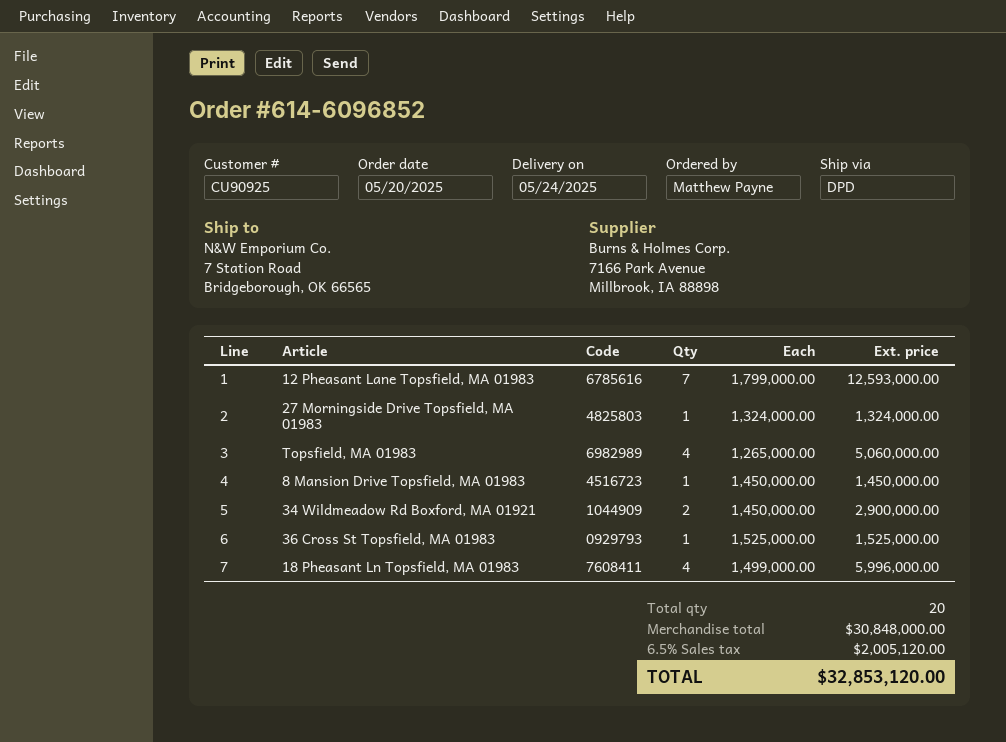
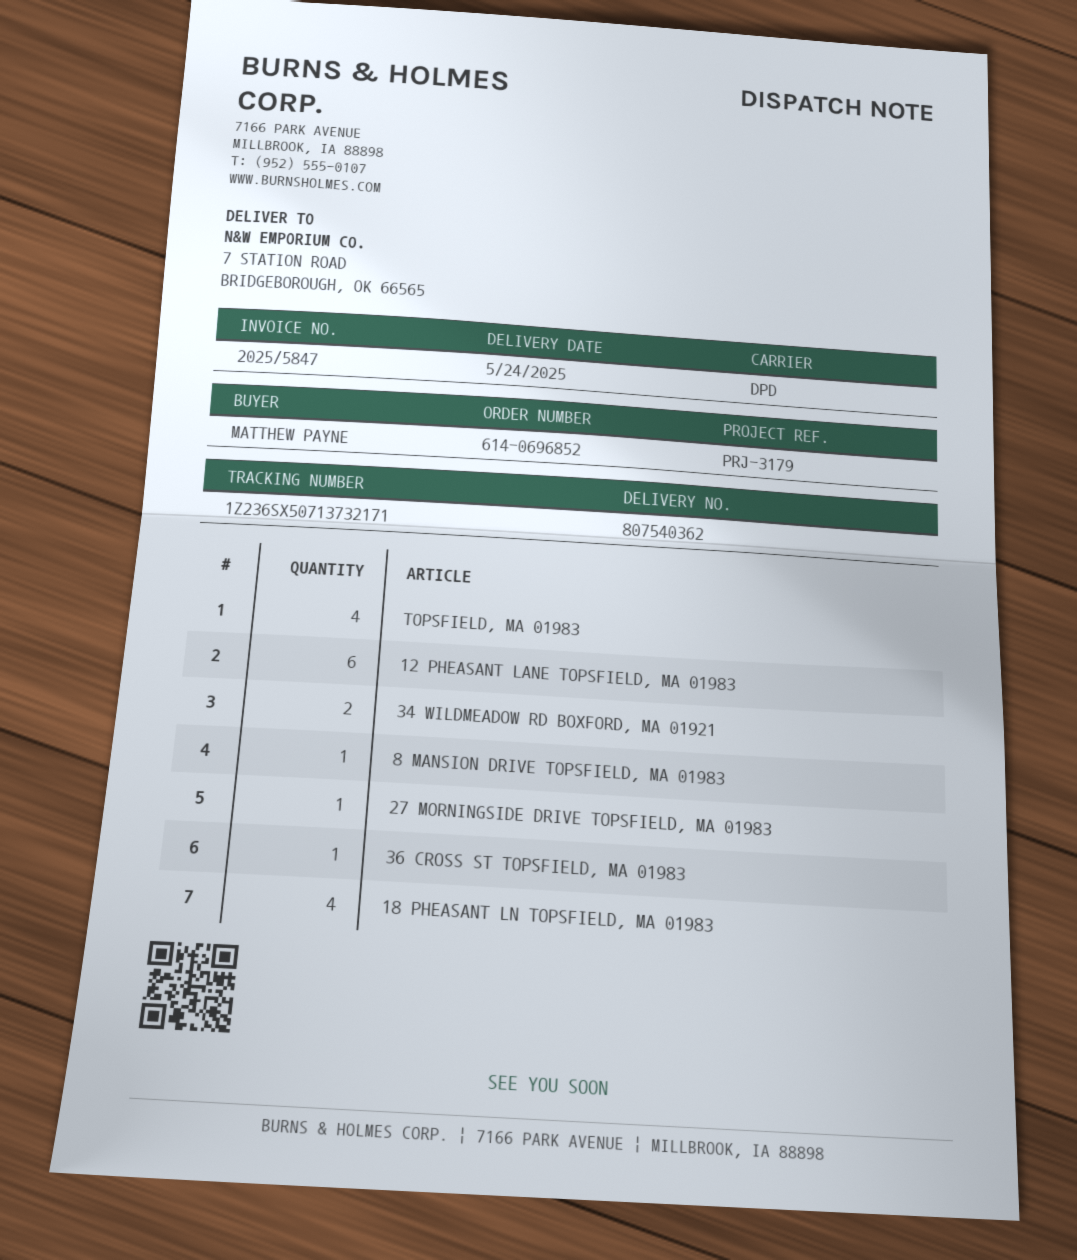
order number: 614-6096852 -> 614-0696852
12 Pheasant Lane Topsfield, MA 01983: 7 -> 6

